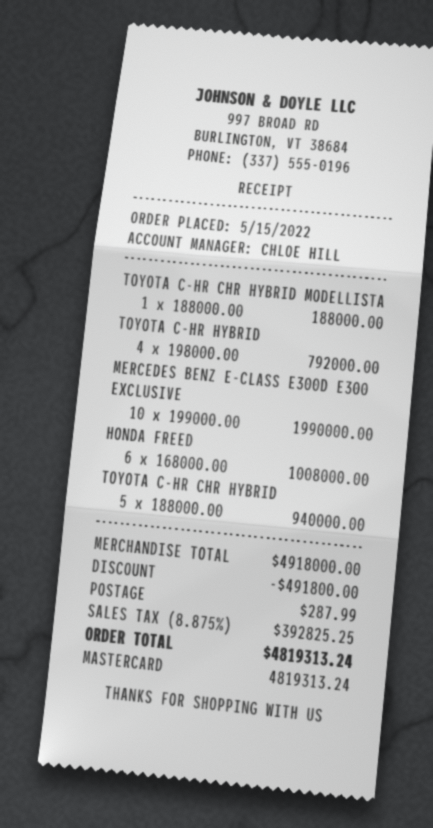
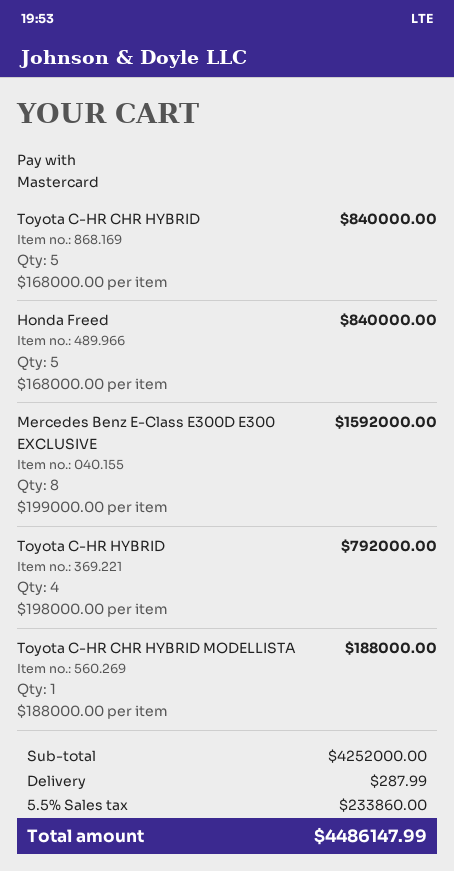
MERCEDES BENZ E-CLASS E300D E300 EXCLUSIVE: 10 x 199000.00 = 1990000.00 -> 8 x 199000.00 = 1592000.00
HONDA FREED: 6 x 168000.00 = 1008000.00 -> 5 x 168000.00 = 840000.00
TOYOTA C-HR CHR HYBRID: 5 x 188000.00 = 940000.00 -> 5 x 168000.00 = 840000.00
subtotal: 4918000.00 -> 4252000.00
discount: 491800.00 -> none
tax: 8.875% = 392825.25 -> 5.5% = 233860.00
total: 4819313.24 -> 4486147.99

